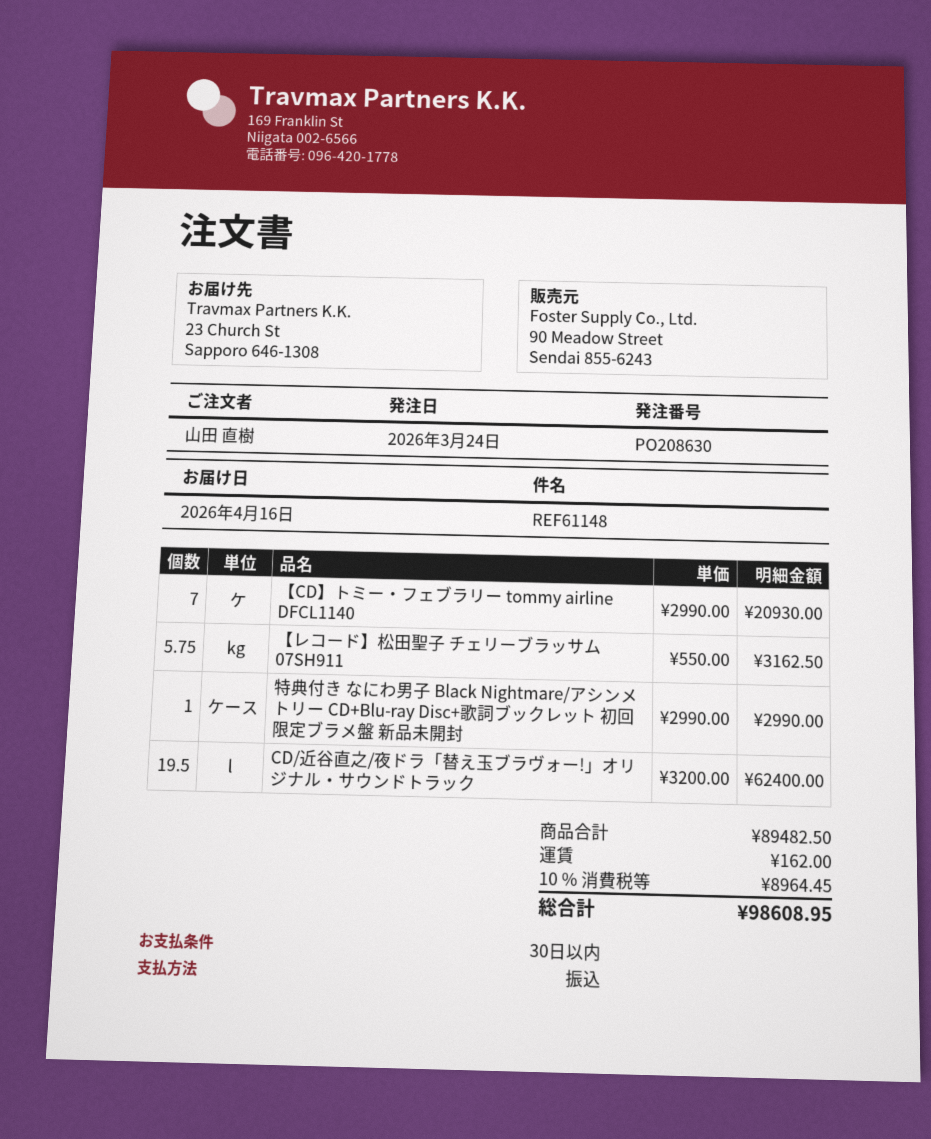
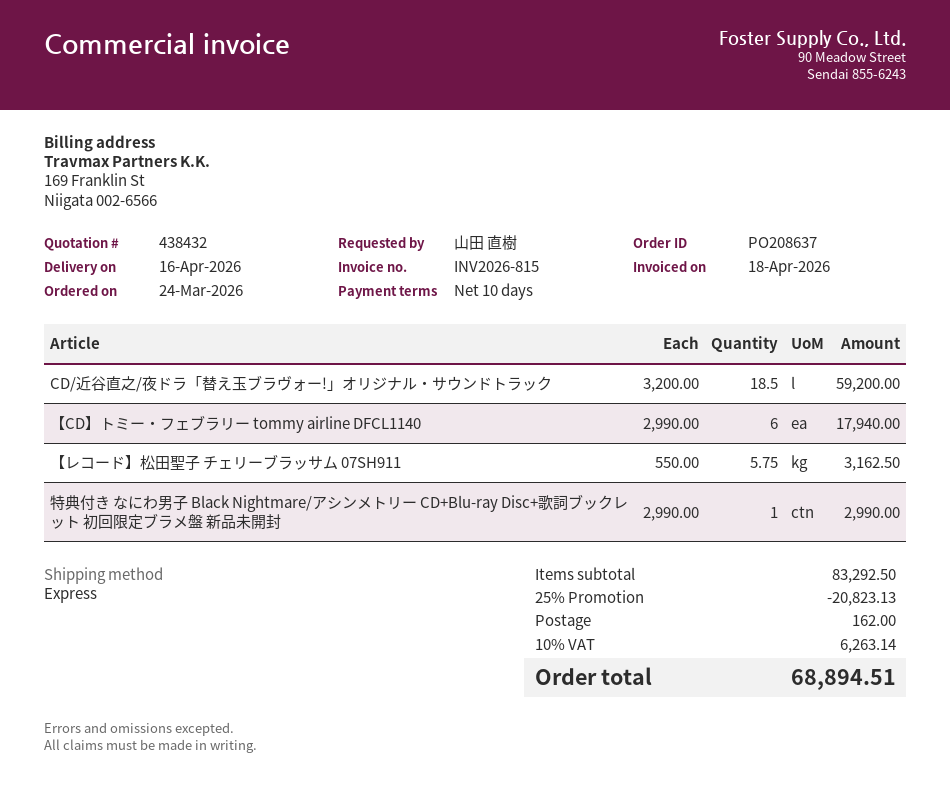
order number: PO208630 -> PO208637
payment terms: 30 days -> 10 days
【CD】トミー・フェブラリー tommy airline DFCL1140: 7 x 2990.00 = 20930.00 -> 6 x 2990.00 = 17940.00
CD/近谷直之/夜ドラ「替え玉ブラヴォー!」オリジナル・サウンドトラック: 19.5 x 3200.00 = 62400.00 -> 18.5 x 3200.00 = 59200.00
subtotal: 89482.50 -> 83292.50
discount: none -> 25% = 20823.13
tax: 10% = 8964.45 -> 10% = 6263.14
total: 98608.95 -> 68894.51

